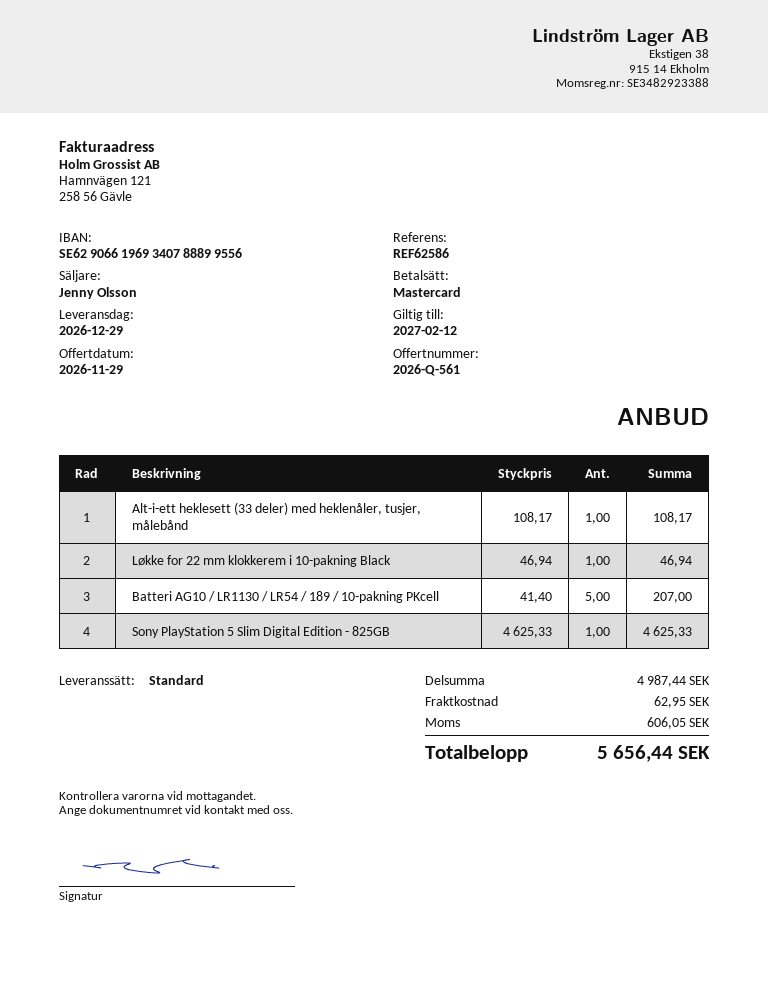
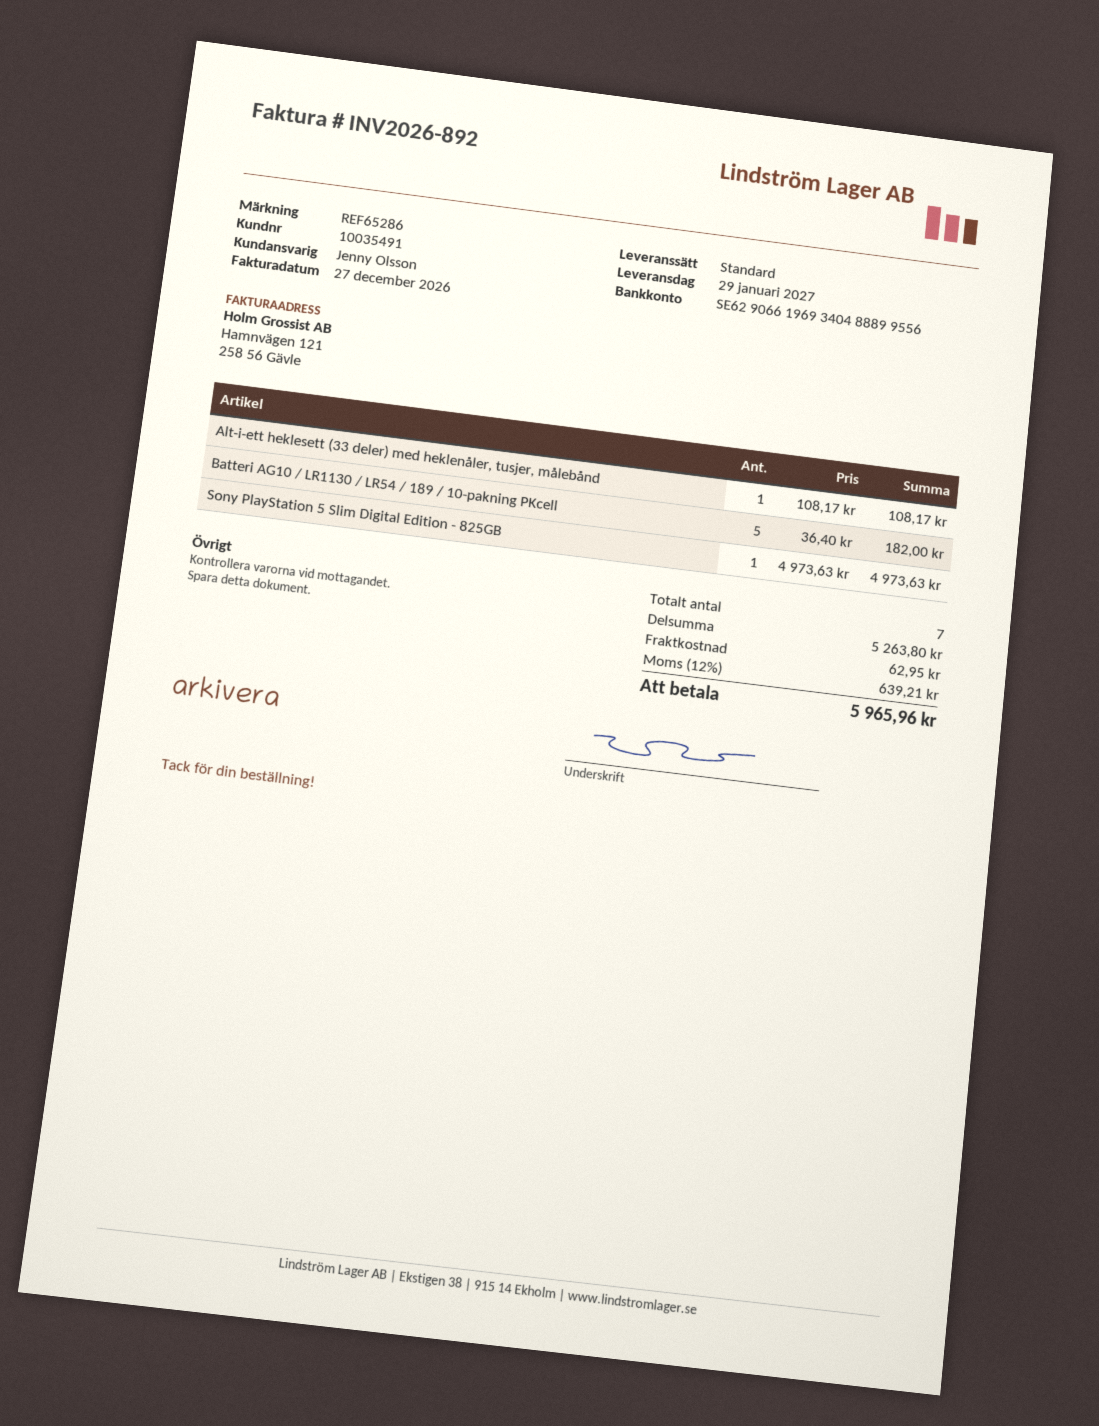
delivery date: 2026-12-29 -> 2027-01-29
reference: REF62586 -> REF65286
bank account: SE6290661969340788899556 -> SE6290661969340488899556
Løkke for 22 mm klokkerem i 10-pakning Black: 1 x 46.94 = 46.94 -> none
Batteri AG10 / LR1130 / LR54 / 189 / 10-pakning PKcell: 5 x 41.40 = 207.00 -> 5 x 36.40 = 182.00
Sony PlayStation 5 Slim Digital Edition - 825GB: 1 x 4625.33 = 4625.33 -> 1 x 4973.63 = 4973.63
subtotal: 4987.44 -> 5263.80
tax: 606.05 -> 639.21
total: 5656.44 -> 5965.96

